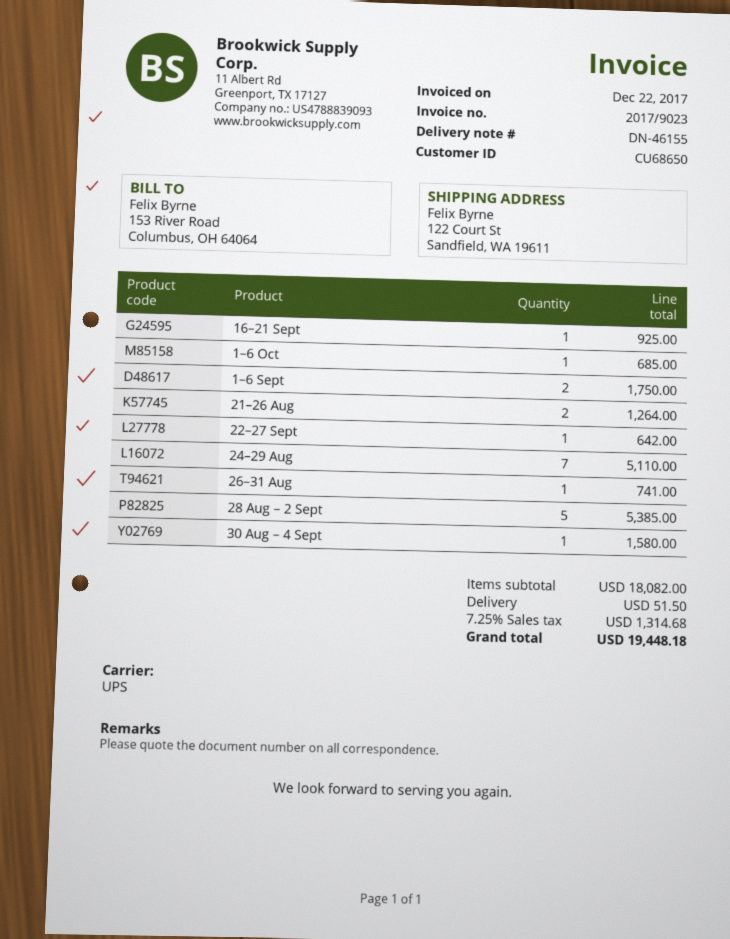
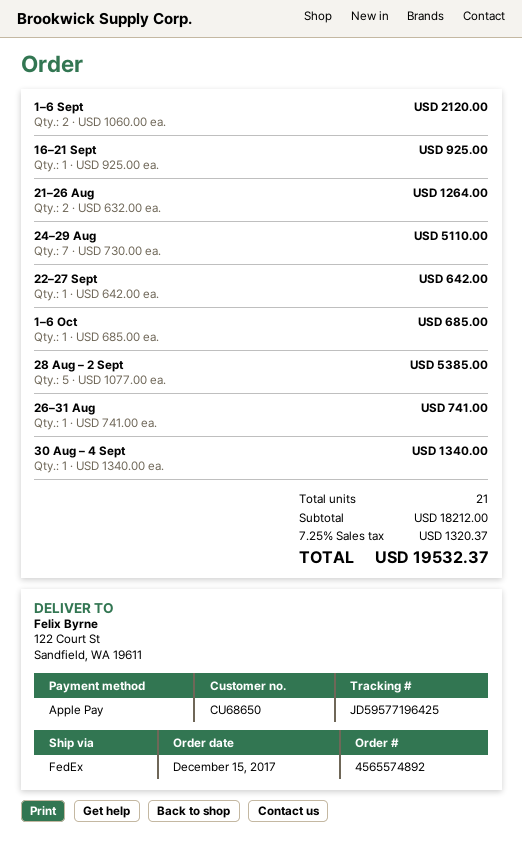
shipping method: UPS -> FedEx
1–6 Sept: 2 for 1750.00 -> 2 for 2120.00
30 Aug – 4 Sept: 1 for 1580.00 -> 1 for 1340.00
subtotal: 18082.00 -> 18212.00
shipping: 51.50 -> none
tax: 7.25% = 1314.68 -> 7.25% = 1320.37
total: 19448.18 -> 19532.37

